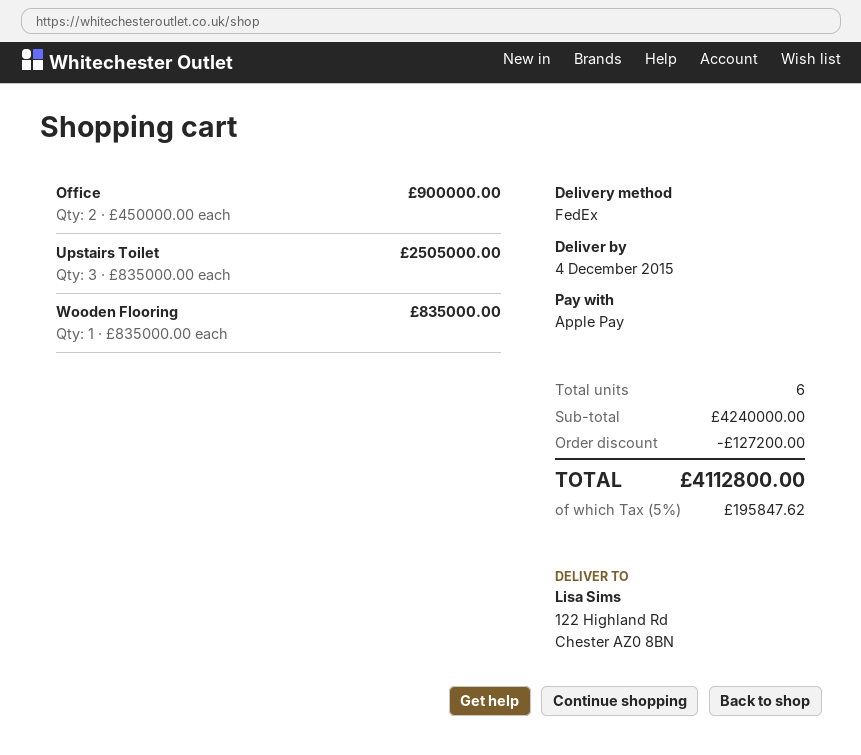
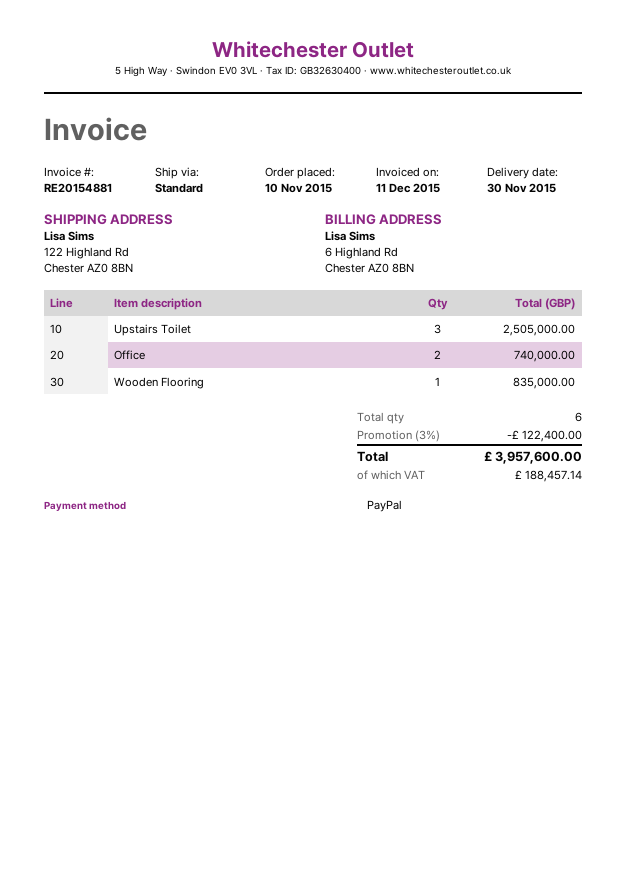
delivery date: 2015-12-04 -> 2015-11-30
payment method: Apple Pay -> PayPal
shipping method: FedEx -> standard
Office: 2 for 900000.00 -> 2 for 740000.00
discount: 127200.00 -> 122400.00
tax: 195847.62 -> 188457.14
total: 4112800.00 -> 3957600.00

